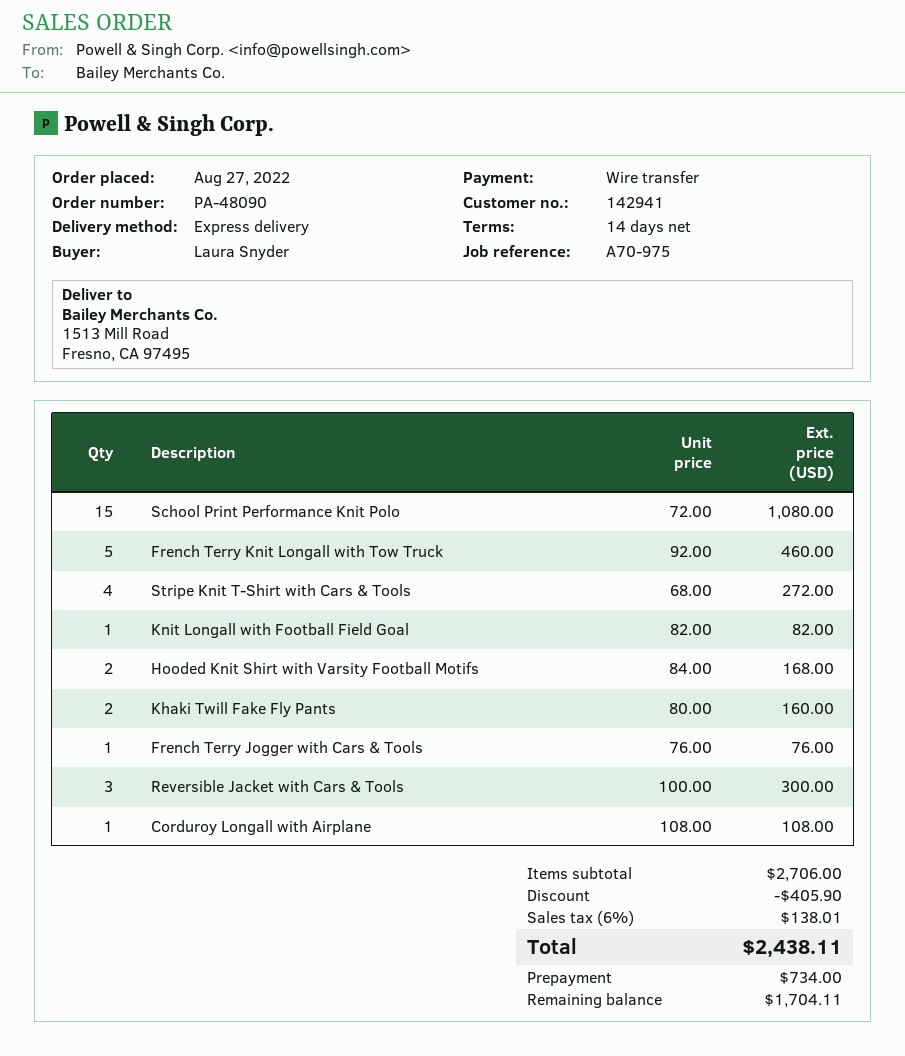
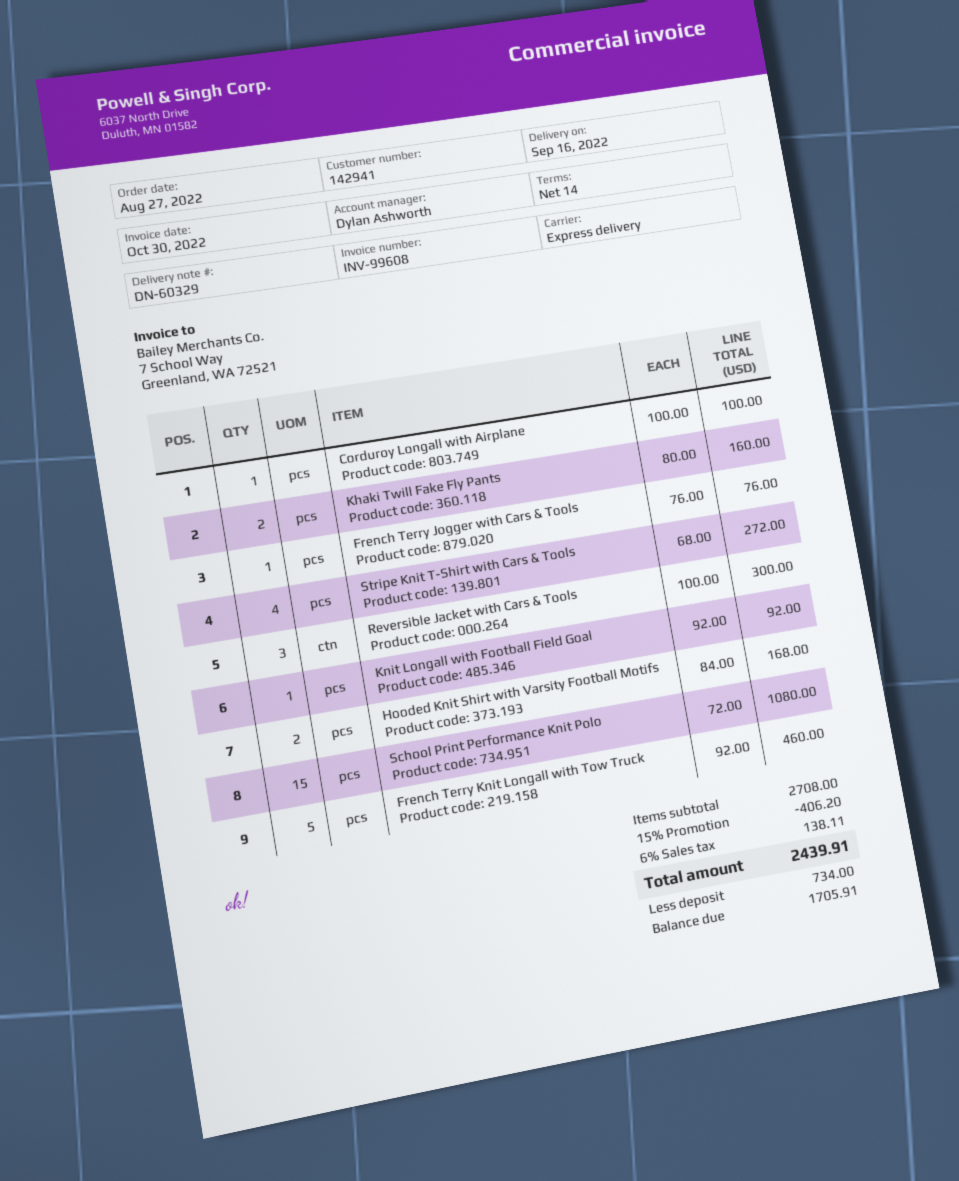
Knit Longall with Football Field Goal: 1 x 82.00 = 82.00 -> 1 x 92.00 = 92.00
Corduroy Longall with Airplane: 1 x 108.00 = 108.00 -> 1 x 100.00 = 100.00
subtotal: 2706.00 -> 2708.00
discount: 405.90 -> 406.20
tax: 6% = 138.01 -> 6% = 138.11
total: 2438.11 -> 2439.91
balance: 1704.11 -> 1705.91

